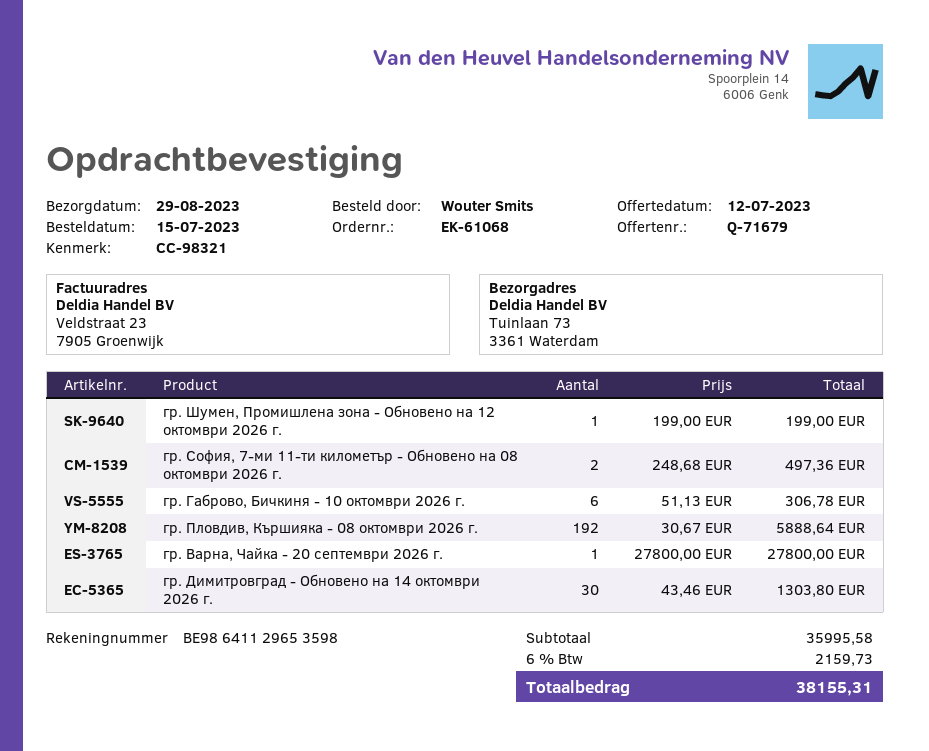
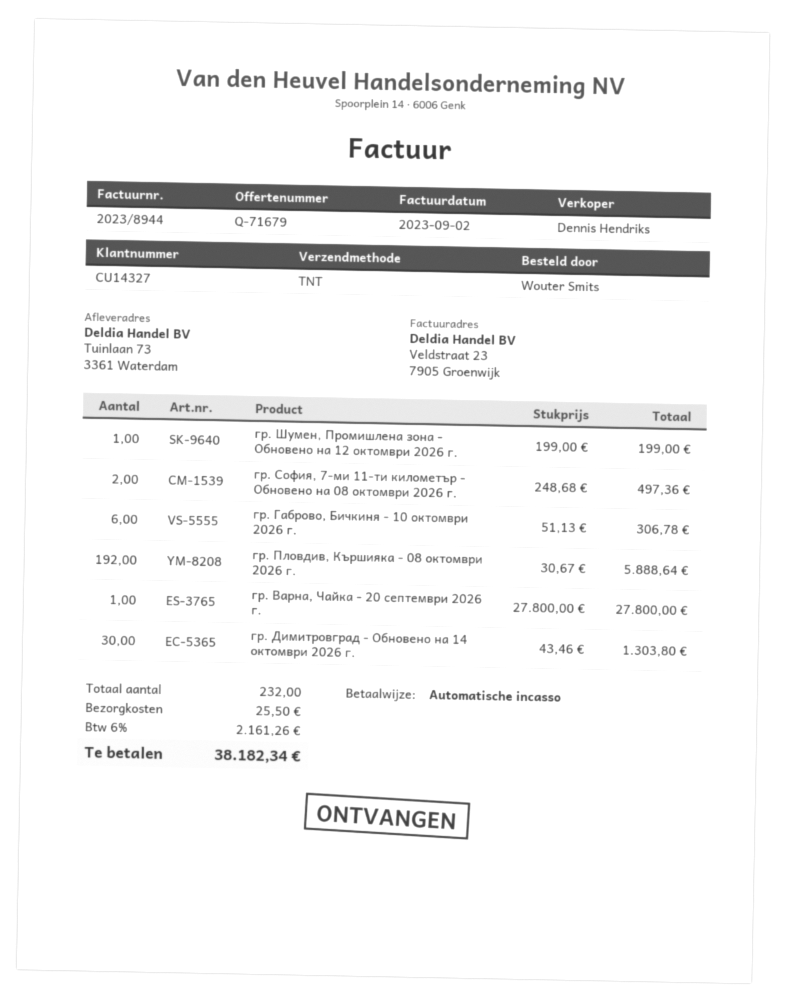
shipping: none -> 25.50
tax: 6% = 2159.73 -> 6% = 2161.26
total: 38155.31 -> 38182.34

